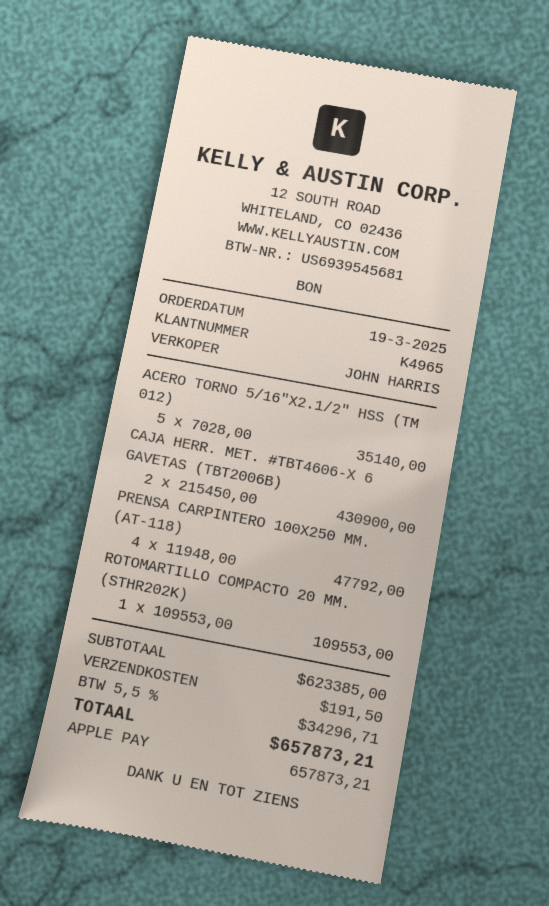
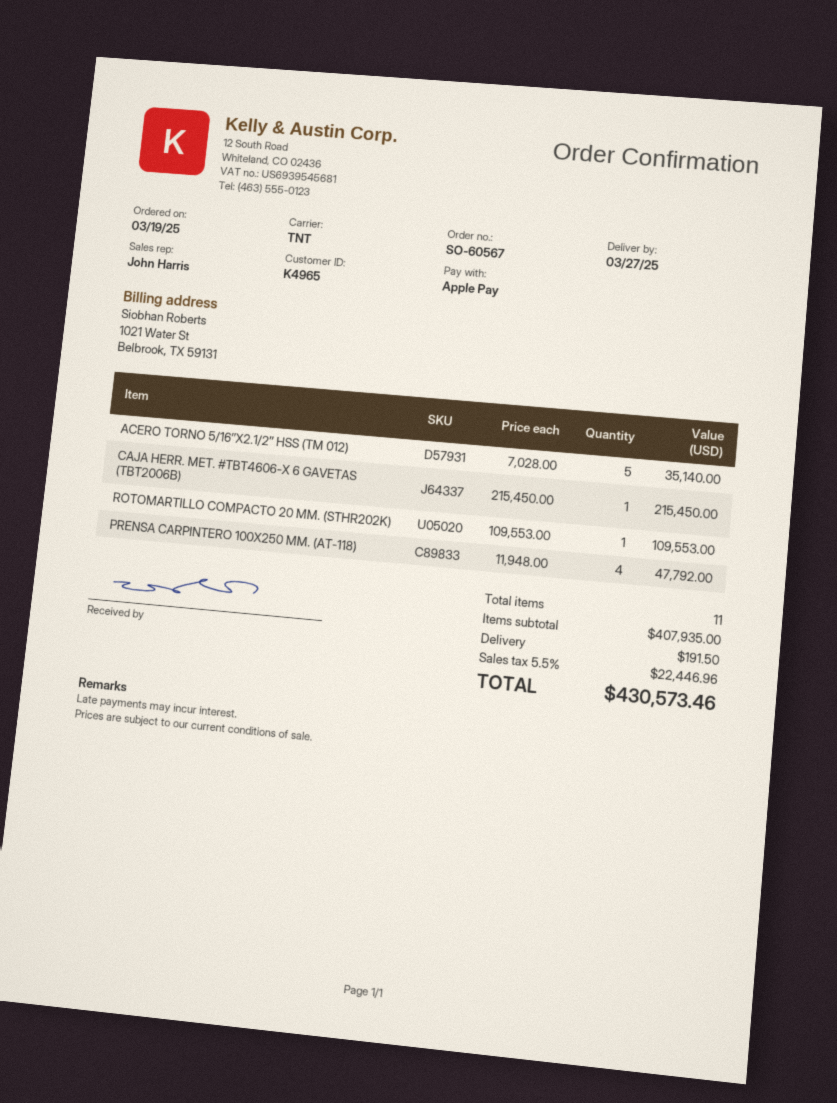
CAJA HERR. MET. #TBT4606-X 6 GAVETAS (TBT2006B): 2 x 215450.00 = 430900.00 -> 1 x 215450.00 = 215450.00
subtotal: 623385.00 -> 407935.00
tax: 5.5% = 34296.71 -> 5.5% = 22446.96
total: 657873.21 -> 430573.46

